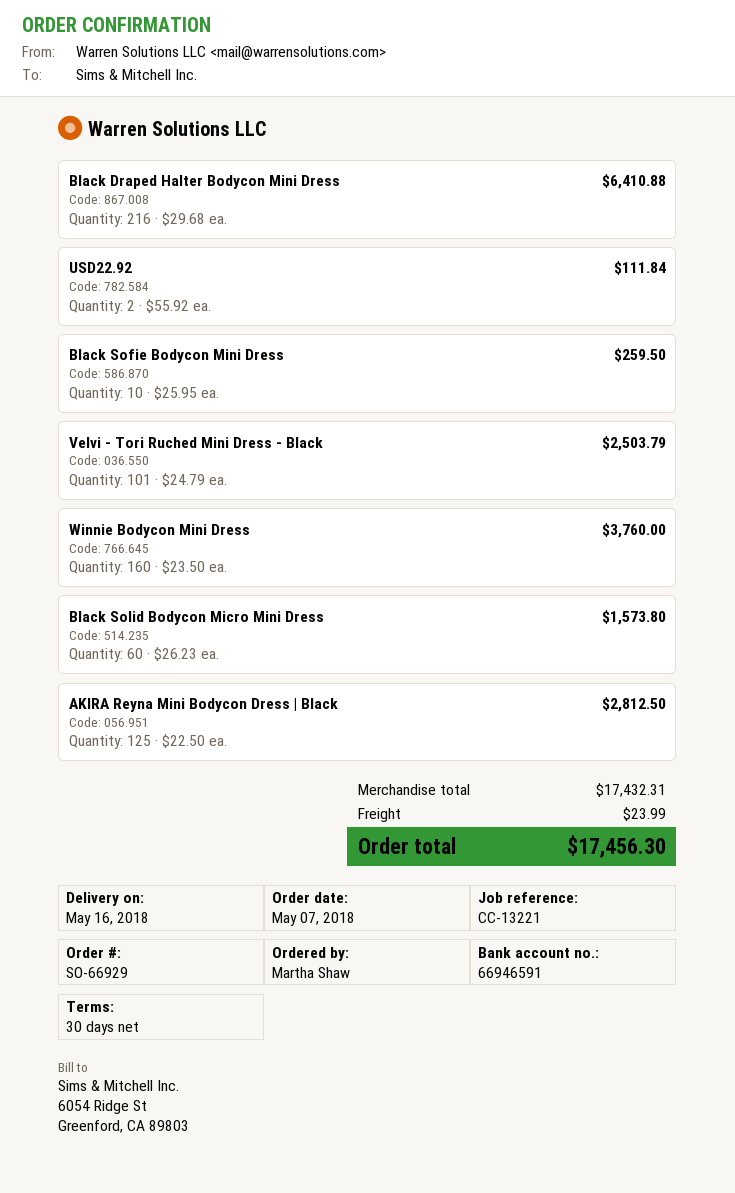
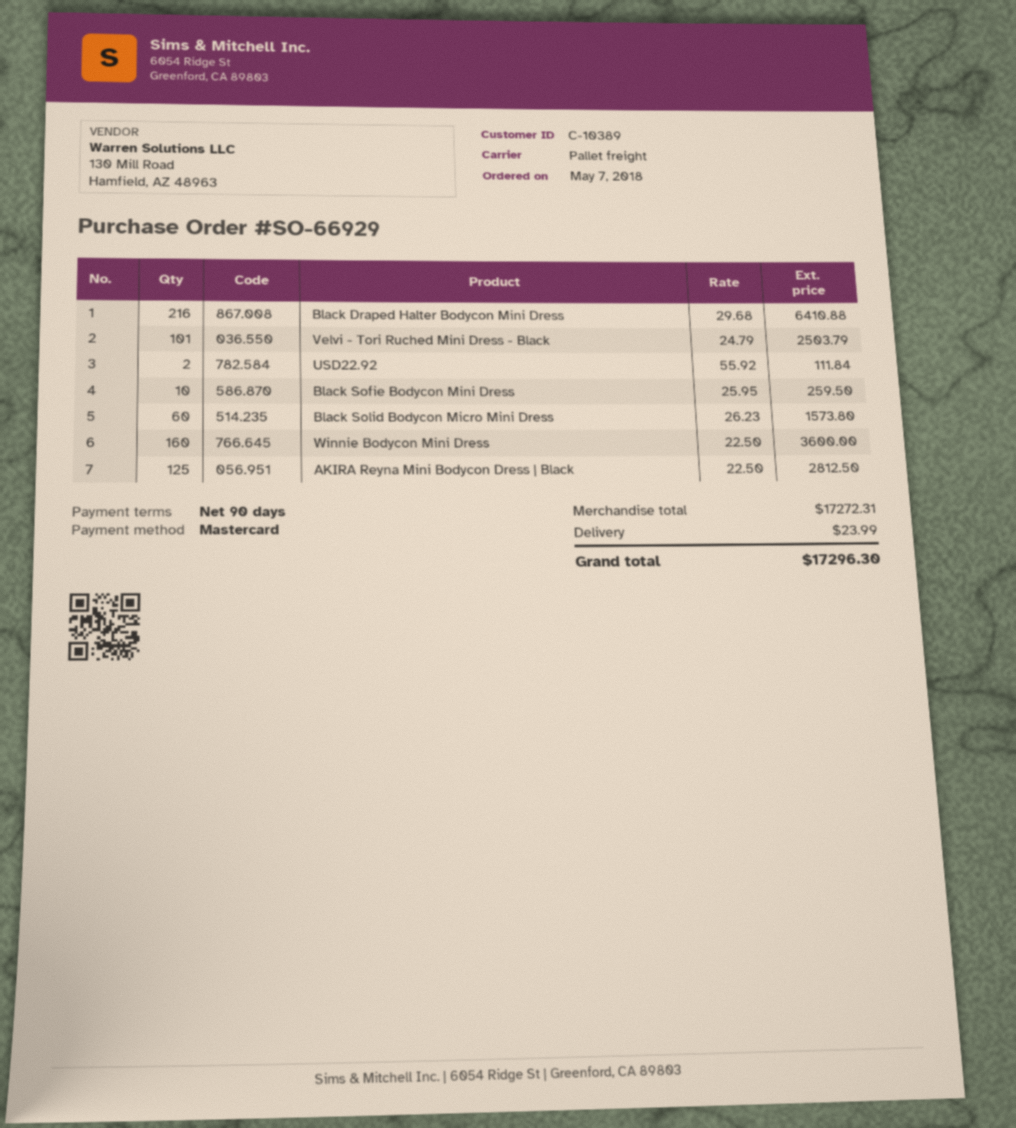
payment terms: 30 days -> 90 days
Winnie Bodycon Mini Dress: 160 x 23.50 = 3760.00 -> 160 x 22.50 = 3600.00
subtotal: 17432.31 -> 17272.31
total: 17456.30 -> 17296.30

